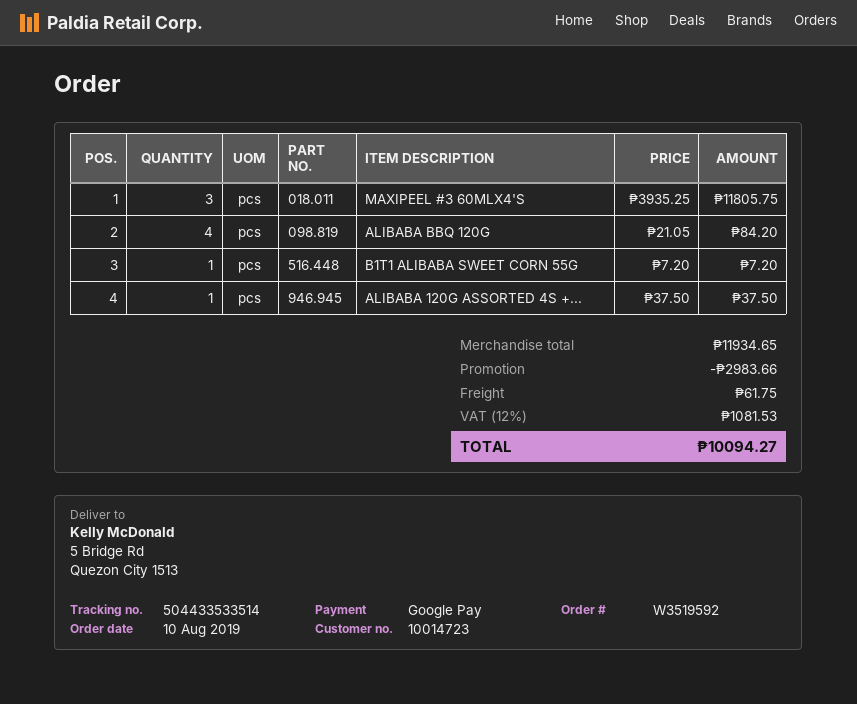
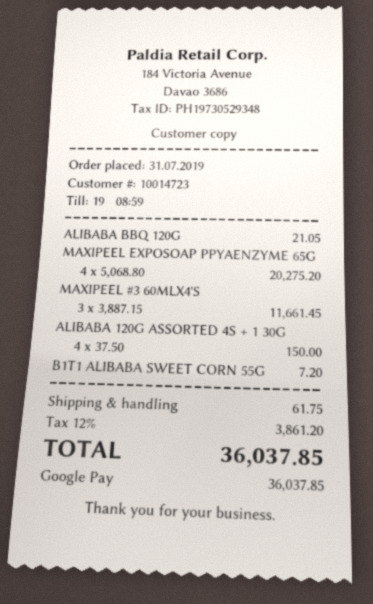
order date: 2019-08-10 -> 2019-07-31
MAXIPEEL #3 60MLX4'S: 3 x 3935.25 = 11805.75 -> 3 x 3887.15 = 11661.45
ALIBABA BBQ 120G: 4 x 21.05 = 84.20 -> 1 x 21.05 = 21.05
ALIBABA 120G ASSORTED 4S +...: 1 x 37.50 = 37.50 -> 4 x 37.50 = 150.00
MAXIPEEL EXPOSOAP PPYAENZYME 65G: none -> 4 x 5068.80 = 20275.20
discount: 2983.66 -> none
tax: 12% = 1081.53 -> 12% = 3861.20
total: 10094.27 -> 36037.85

